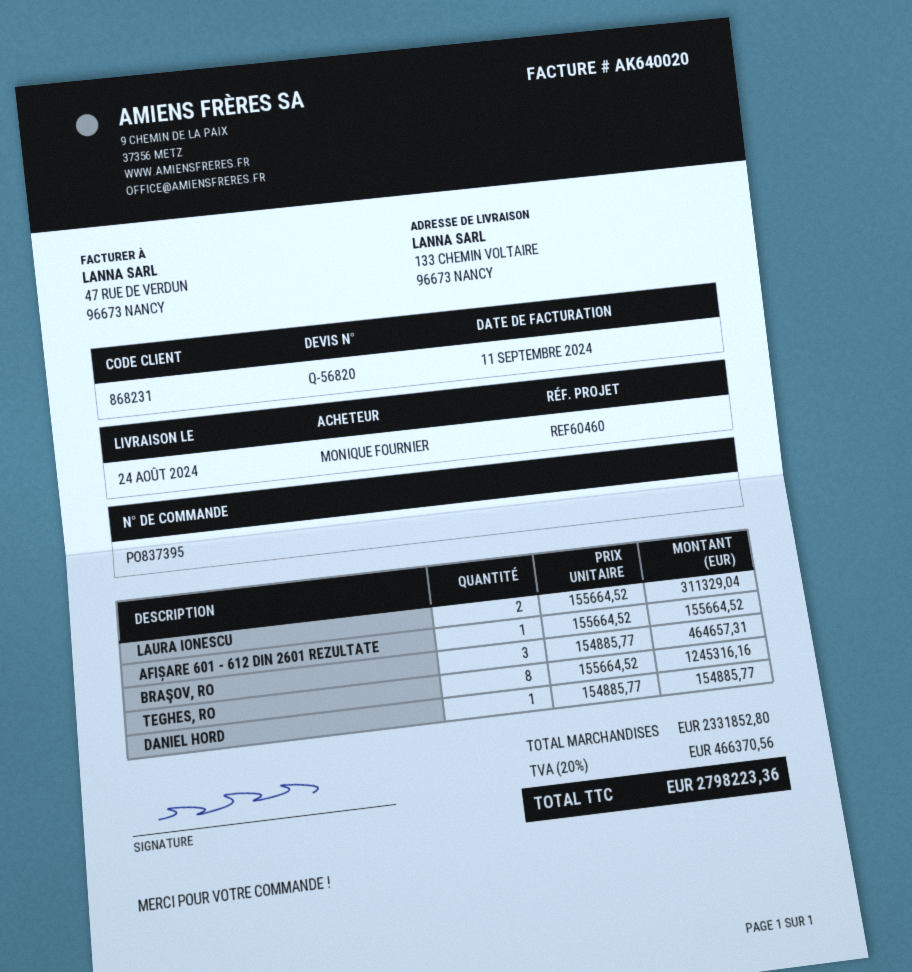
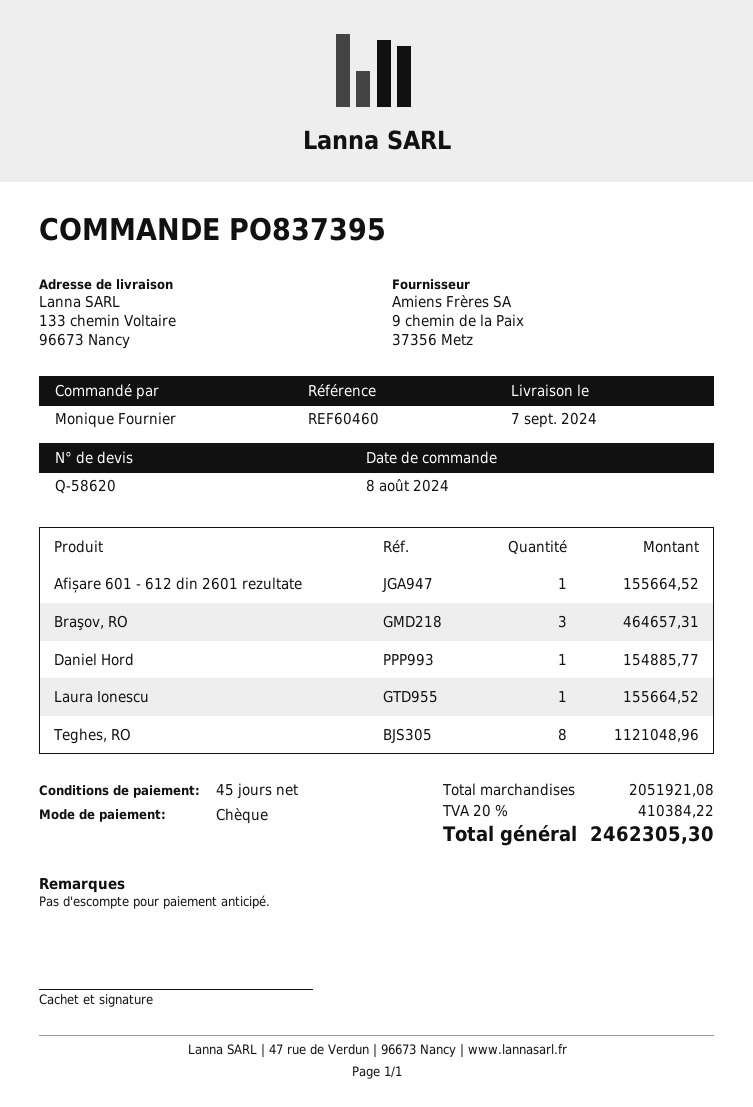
quote number: Q-56820 -> Q-58620
delivery date: 2024-08-24 -> 2024-09-07
LAURA IONESCU: 2 for 311329.04 -> 1 for 155664.52
TEGHES, RO: 8 for 1245316.16 -> 8 for 1121048.96
subtotal: 2331852.80 -> 2051921.08
tax: 20% = 466370.56 -> 20% = 410384.22
total: 2798223.36 -> 2462305.30

